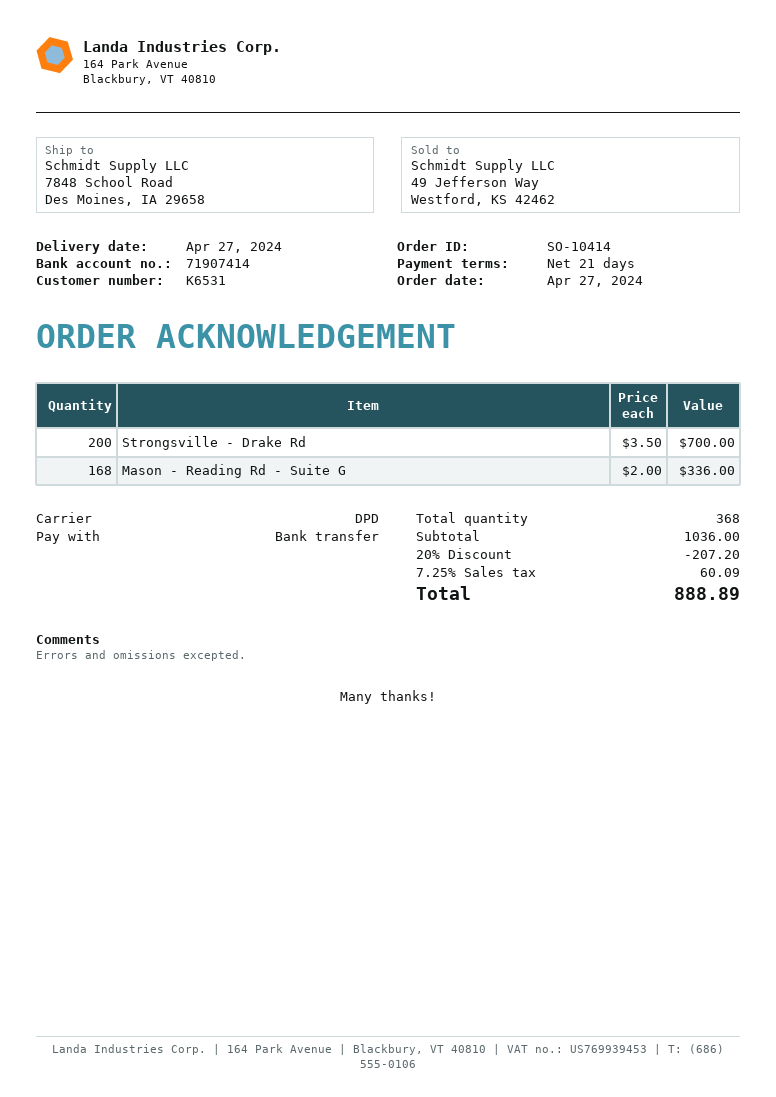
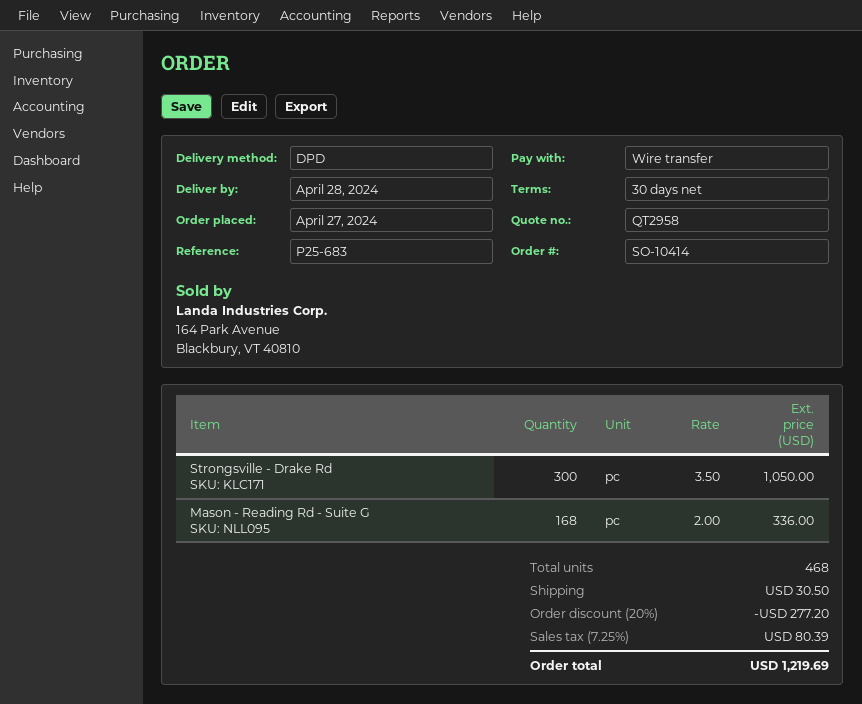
delivery date: 2024-04-27 -> 2024-04-28
payment terms: 21 days -> 30 days
Strongsville - Drake Rd: 200 x 3.50 = 700.00 -> 300 x 3.50 = 1050.00
total quantity: 368 -> 468
discount: 20% = 207.20 -> 20% = 277.20
shipping: none -> 30.50
tax: 7.25% = 60.09 -> 7.25% = 80.39
total: 888.89 -> 1219.69

